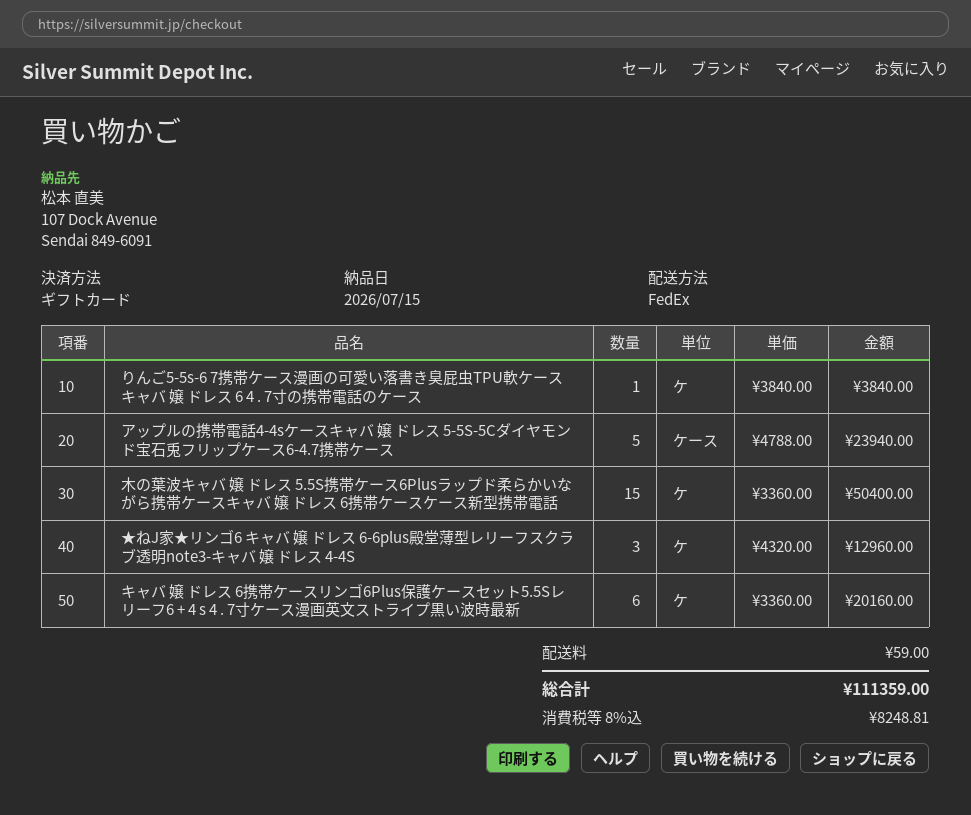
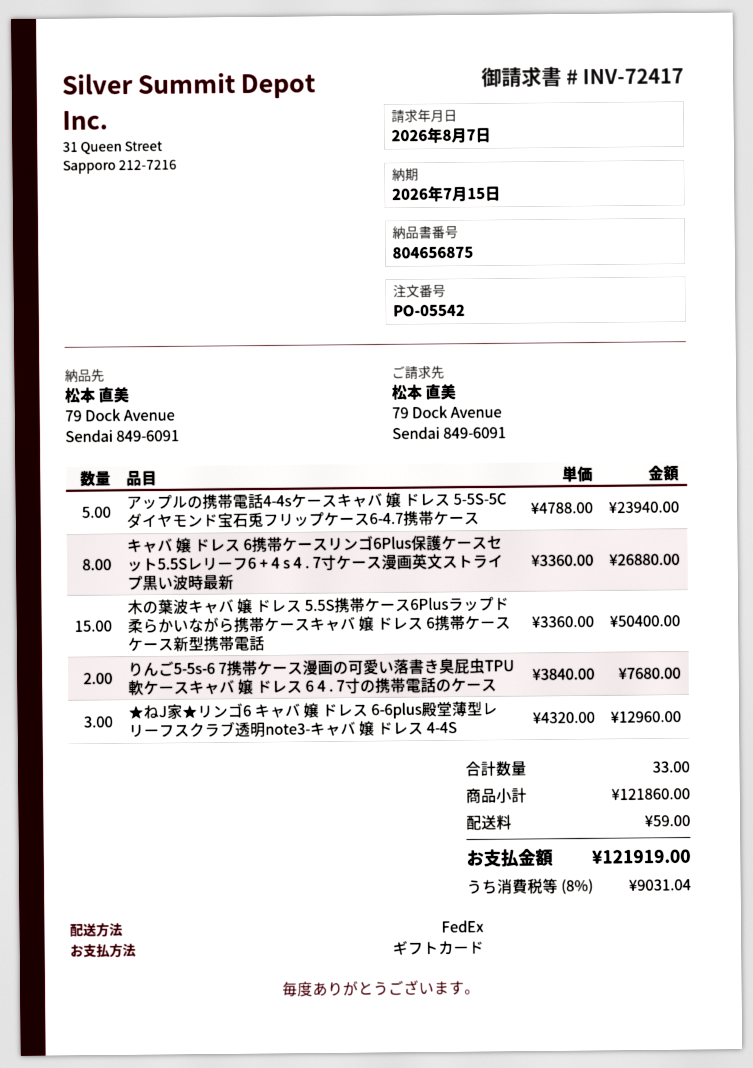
ship to: 107 Dock Avenue, Sendai 849-6091 -> 79 Dock Avenue, Sendai 849-6091
りんご5-5s-6 7携帯ケース漫画の可愛い落書き臭屁虫TPU軟ケースキャバ 嬢 ドレス 6 4 . 7寸の携帯電話のケース: 1 x 3840.00 = 3840.00 -> 2 x 3840.00 = 7680.00
キャバ 嬢 ドレス 6携帯ケースリンゴ6Plus保護ケースセット5.5Sレリーフ6 + 4 s 4 . 7寸ケース漫画英文ストライプ黒い波時最新: 6 x 3360.00 = 20160.00 -> 8 x 3360.00 = 26880.00
tax: 8% = 8248.81 -> 8% = 9031.04
total: 111359.00 -> 121919.00

